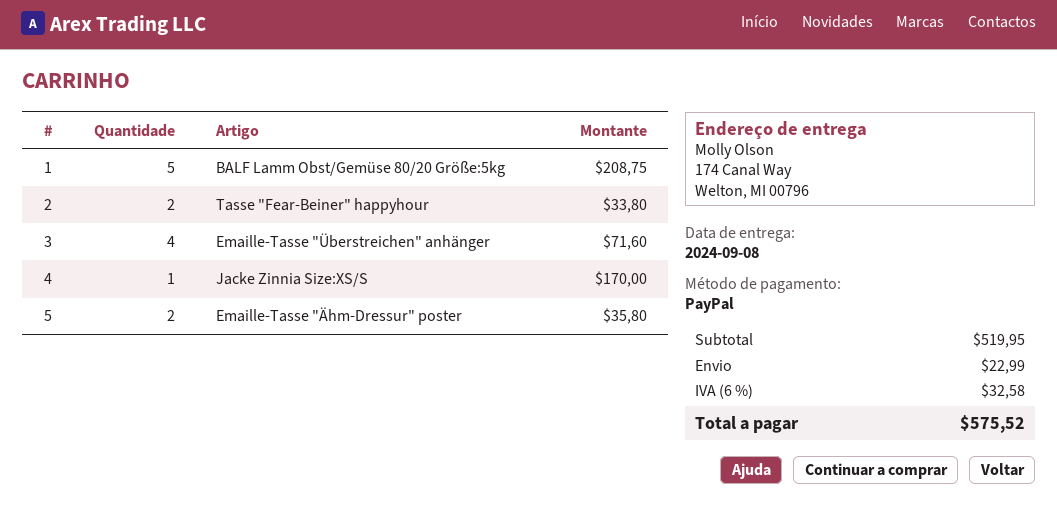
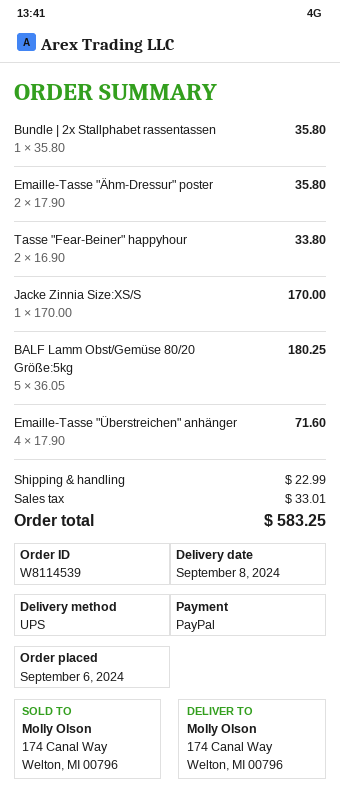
BALF Lamm Obst/Gemüse 80/20 Größe:5kg: 5 for 208.75 -> 5 for 180.25
Bundle | 2x Stallphabet rassentassen: none -> 1 for 35.80
tax: 32.58 -> 33.01
total: 575.52 -> 583.25

